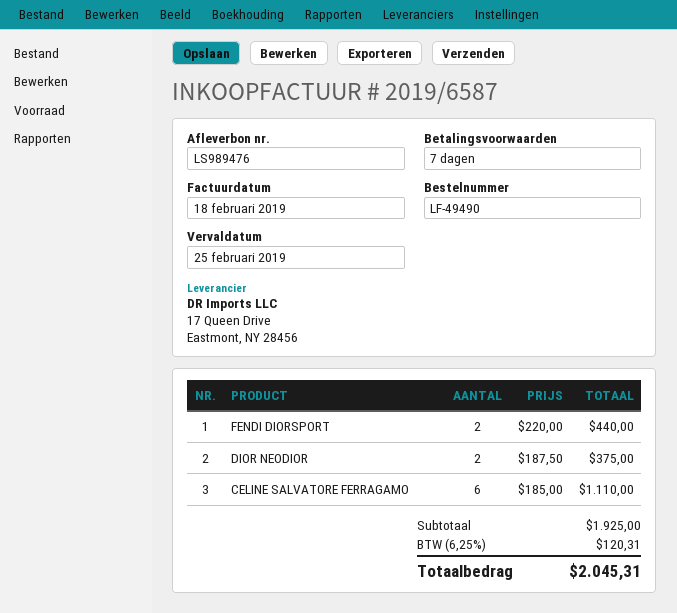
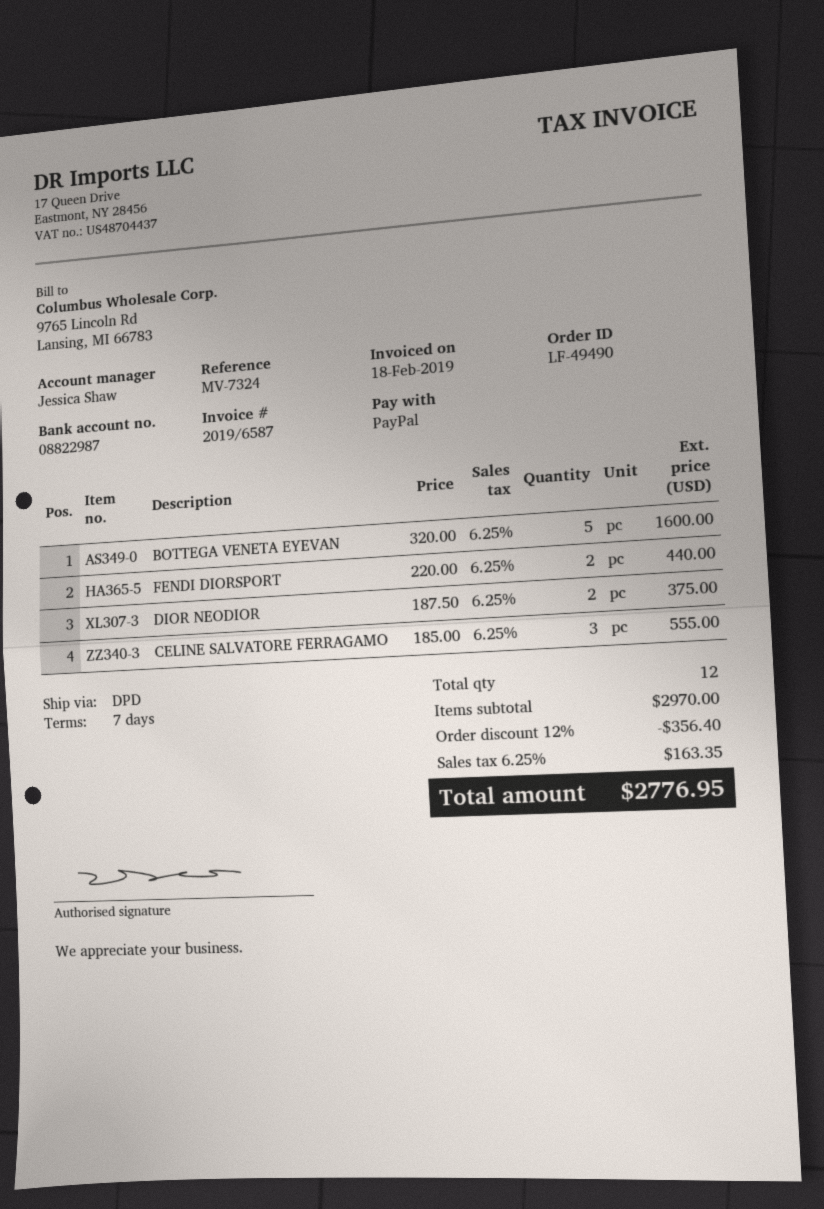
CELINE SALVATORE FERRAGAMO: 6 x 185.00 = 1110.00 -> 3 x 185.00 = 555.00
BOTTEGA VENETA EYEVAN: none -> 5 x 320.00 = 1600.00
subtotal: 1925.00 -> 2970.00
discount: none -> 12% = 356.40
tax: 6.25% = 120.31 -> 6.25% = 163.35
total: 2045.31 -> 2776.95

